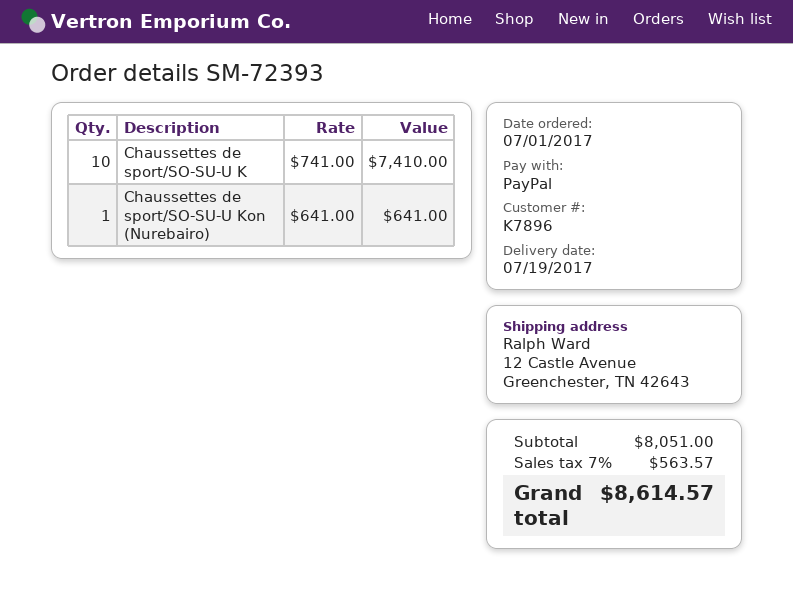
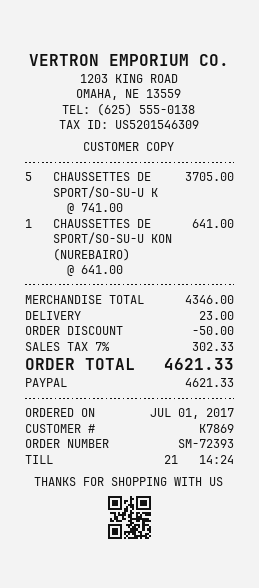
customer number: K7896 -> K7869
Chaussettes de sport/SO-SU-U K: 10 x 741.00 = 7410.00 -> 5 x 741.00 = 3705.00
subtotal: 8051.00 -> 4346.00
discount: none -> 50.00
shipping: none -> 23.00
tax: 7% = 563.57 -> 7% = 302.33
total: 8614.57 -> 4621.33

